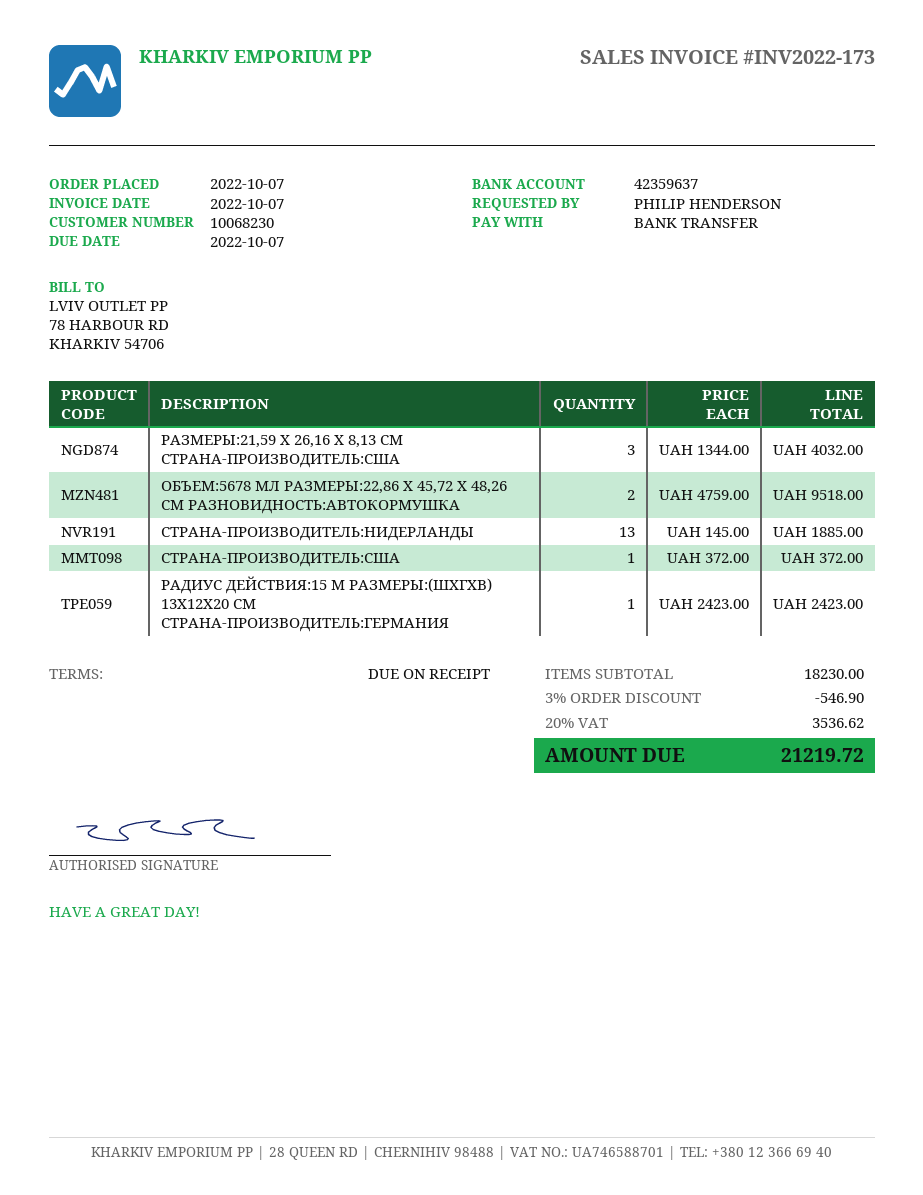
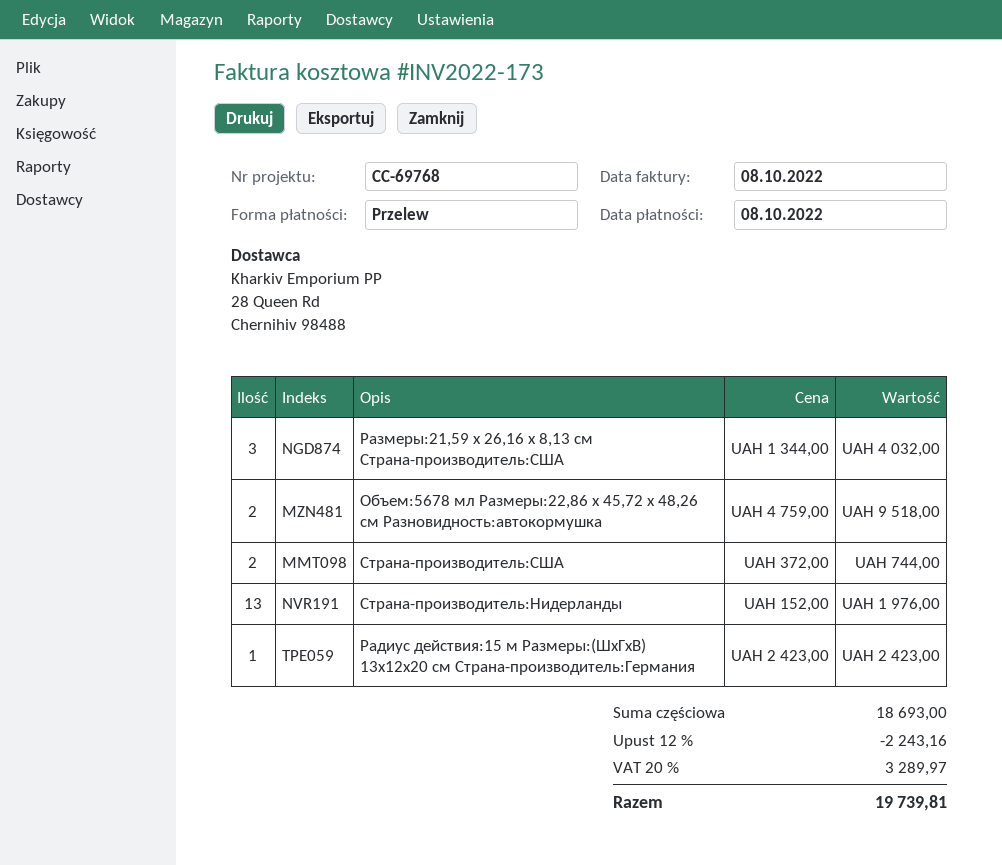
invoice date: 2022-10-07 -> 2022-10-08
due date: 2022-10-07 -> 2022-10-08
СТРАНА-ПРОИЗВОДИТЕЛЬ:НИДЕРЛАНДЫ: 13 x 145.00 = 1885.00 -> 13 x 152.00 = 1976.00
СТРАНА-ПРОИЗВОДИТЕЛЬ:США: 1 x 372.00 = 372.00 -> 2 x 372.00 = 744.00
subtotal: 18230.00 -> 18693.00
discount: 3% = 546.90 -> 12% = 2243.16
tax: 20% = 3536.62 -> 20% = 3289.97
total: 21219.72 -> 19739.81

